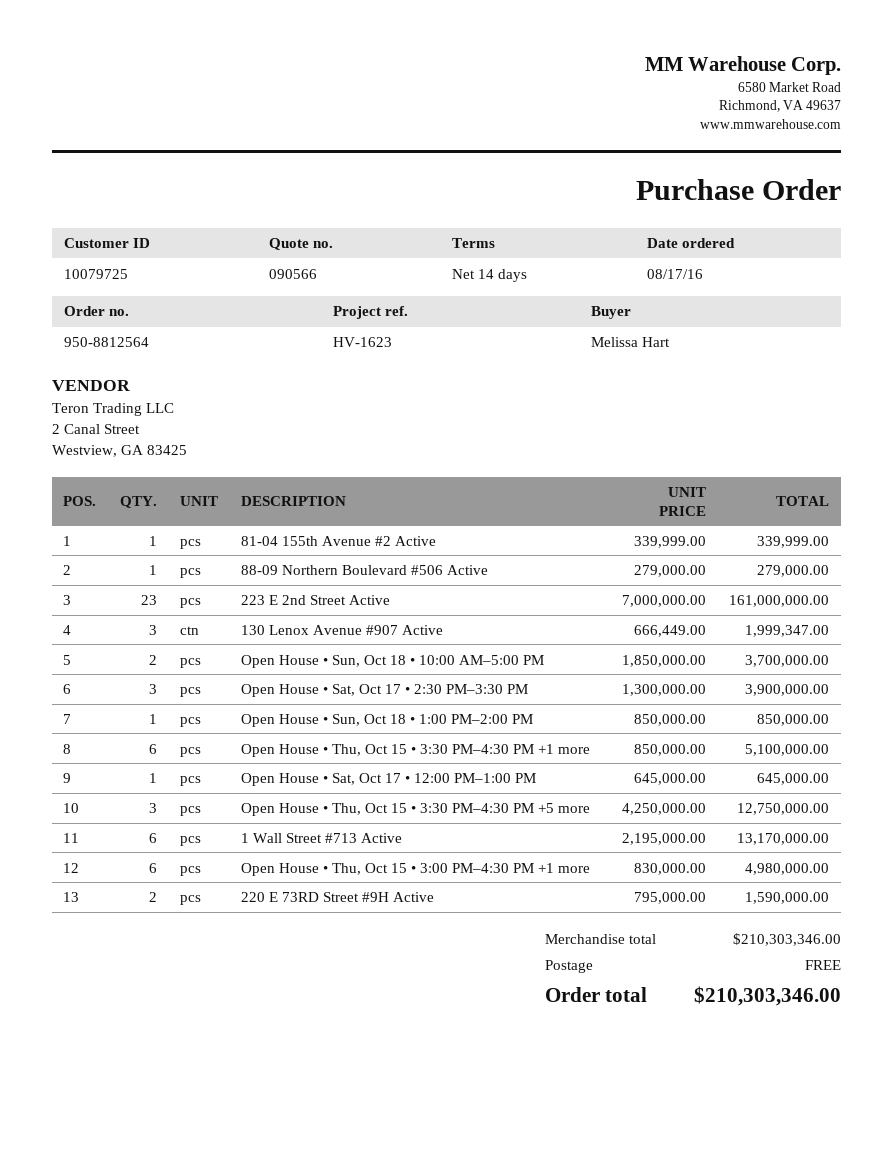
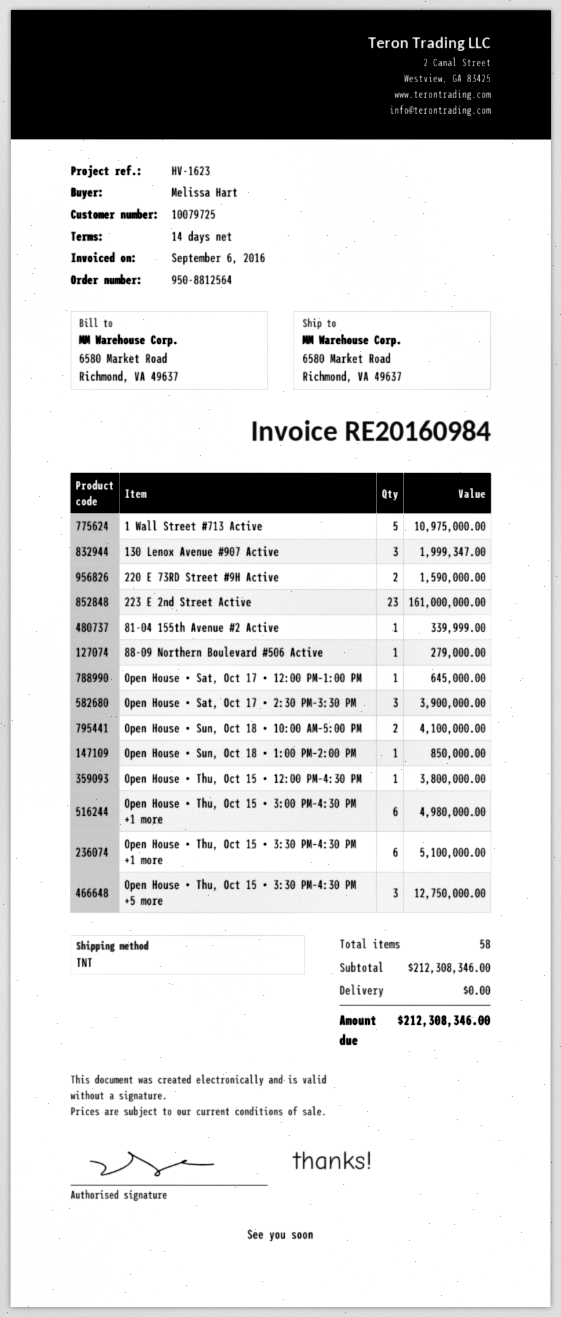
Open House • Sun, Oct 18 • 10:00 AM–5:00 PM: 2 for 3700000.00 -> 2 for 4100000.00
1 Wall Street #713 Active: 6 for 13170000.00 -> 5 for 10975000.00
Open House • Thu, Oct 15 • 12:00 PM–4:30 PM: none -> 1 for 3800000.00
subtotal: 210303346.00 -> 212308346.00
total: 210303346.00 -> 212308346.00

